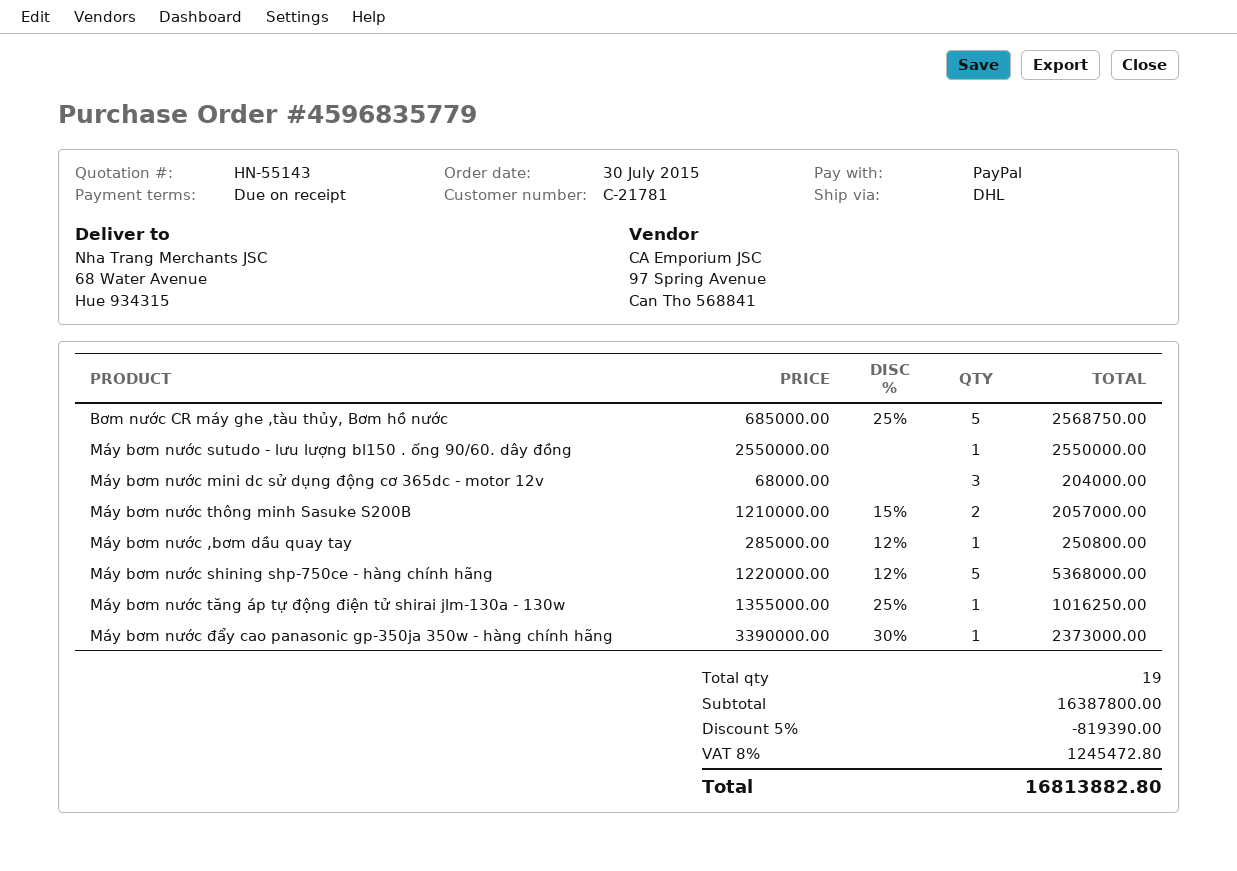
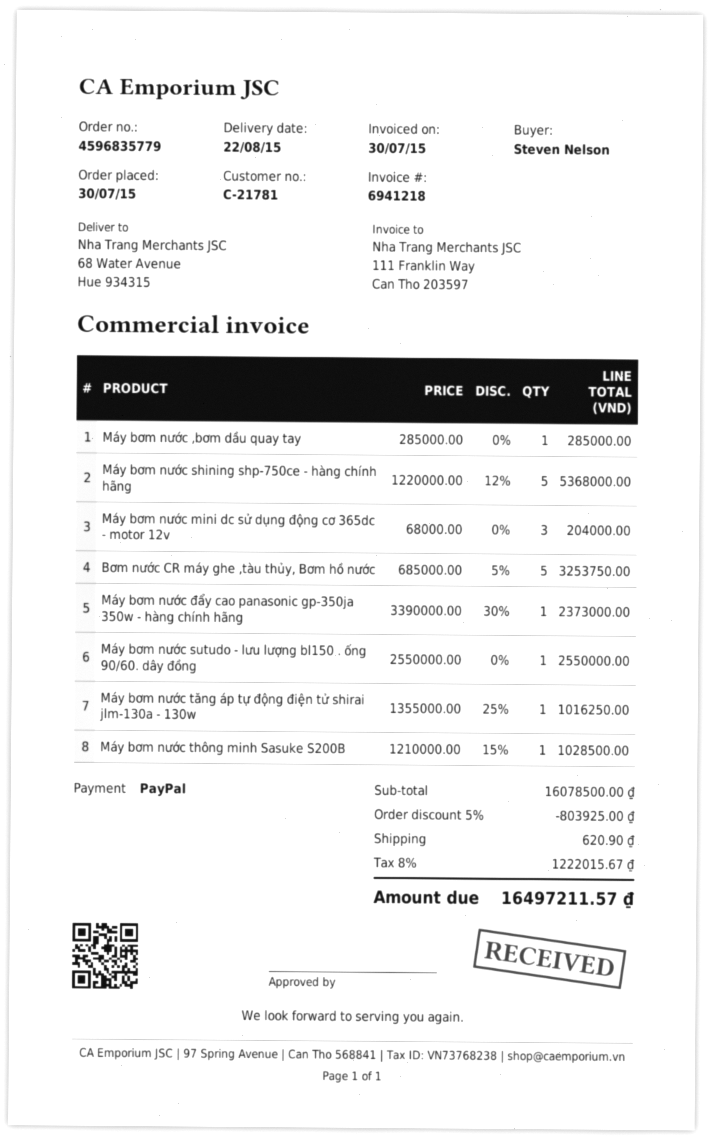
Bơm nước CR máy ghe ,tàu thủy, Bơm hồ nước: 5 x 685000.00 - 25% = 2568750.00 -> 5 x 685000.00 - 5% = 3253750.00
Máy bơm nước thông minh Sasuke S200B: 2 x 1210000.00 - 15% = 2057000.00 -> 1 x 1210000.00 - 15% = 1028500.00
Máy bơm nước ,bơm dầu quay tay: 1 x 285000.00 - 12% = 250800.00 -> 1 x 285000.00 = 285000.00
subtotal: 16387800.00 -> 16078500.00
discount: 5% = 819390.00 -> 5% = 803925.00
shipping: none -> 620.90
tax: 8% = 1245472.80 -> 8% = 1222015.67
total: 16813882.80 -> 16497211.57

